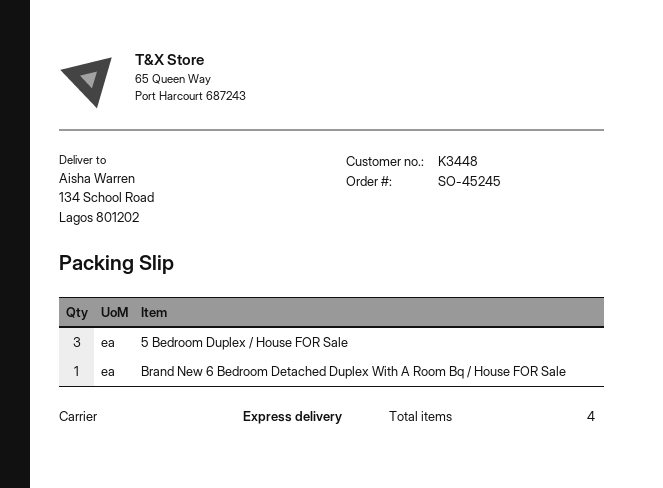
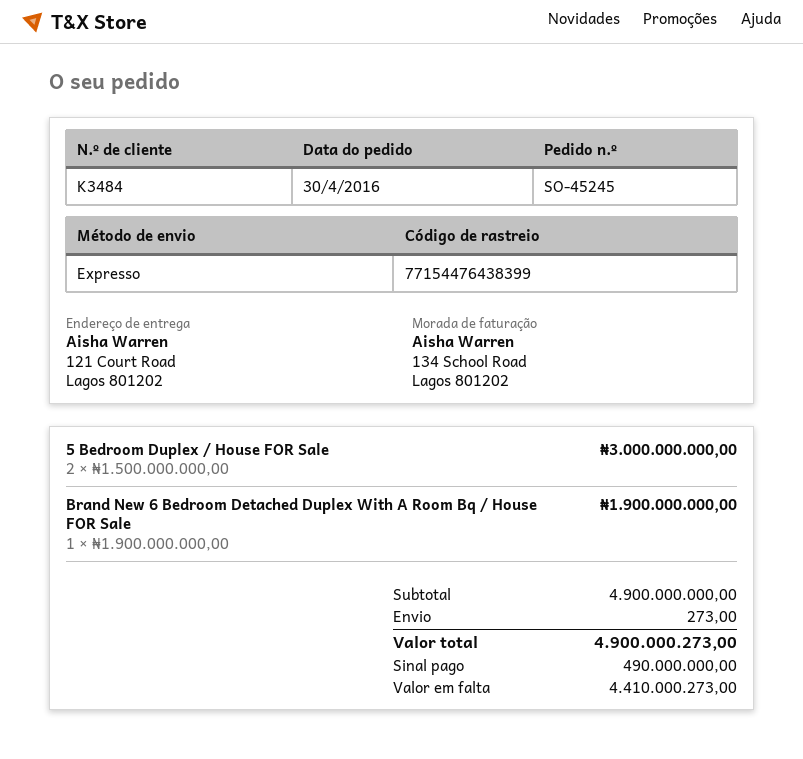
customer number: K3448 -> K3484
ship to: 134 School Road, Lagos 801202 -> 121 Court Road, Lagos 801202
5 Bedroom Duplex / House FOR Sale: 3 -> 2

